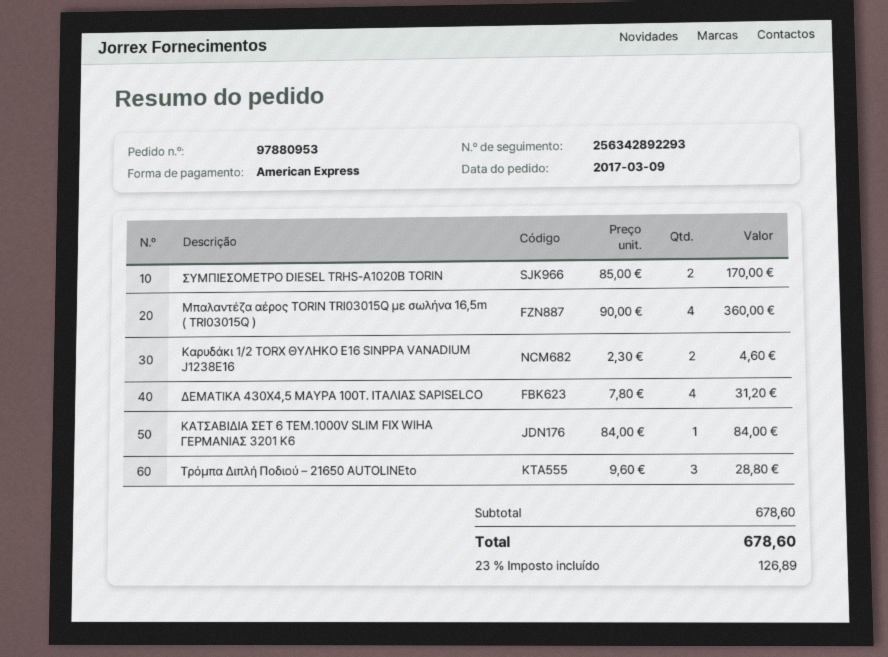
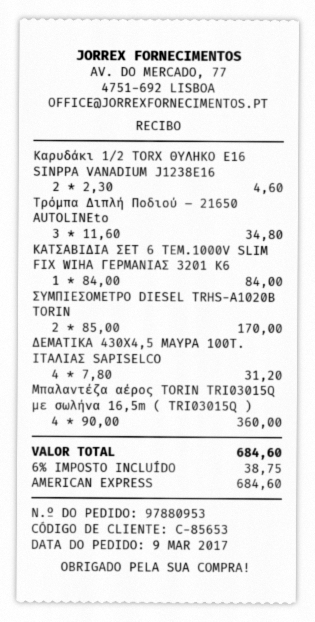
Τρόμπα Διπλή Ποδιού – 21650 AUTOLINEto: 3 x 9.60 = 28.80 -> 3 x 11.60 = 34.80
tax: 23% = 126.89 -> 6% = 38.75
total: 678.60 -> 684.60

